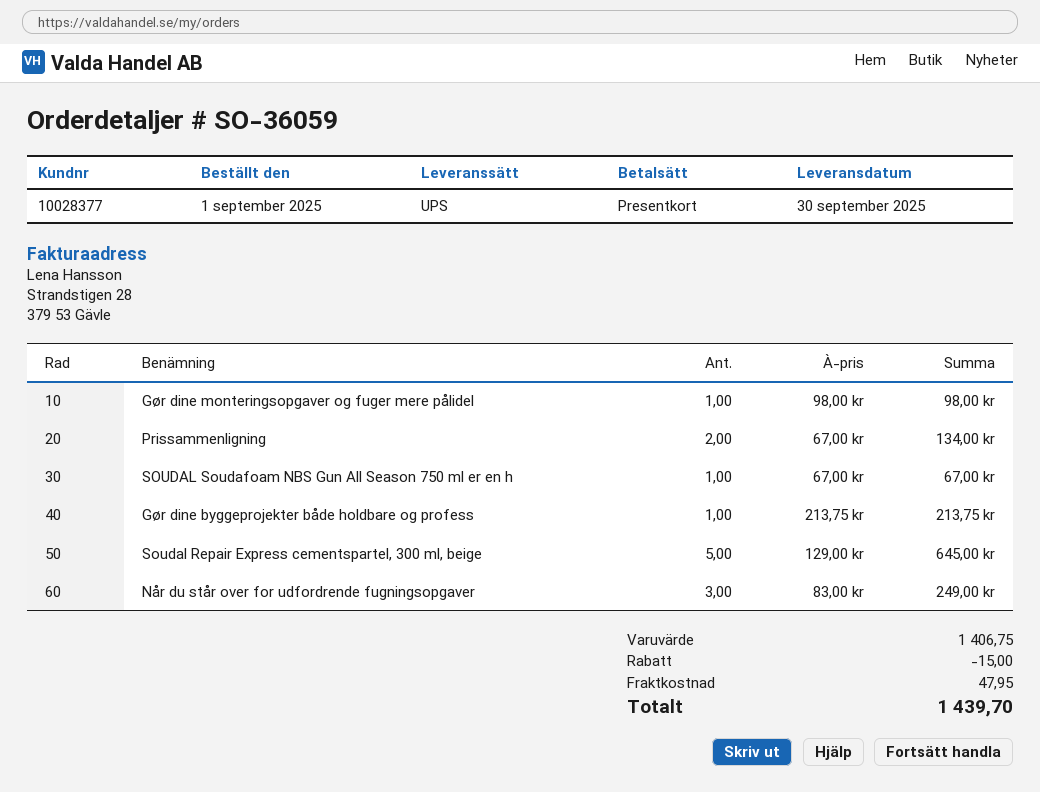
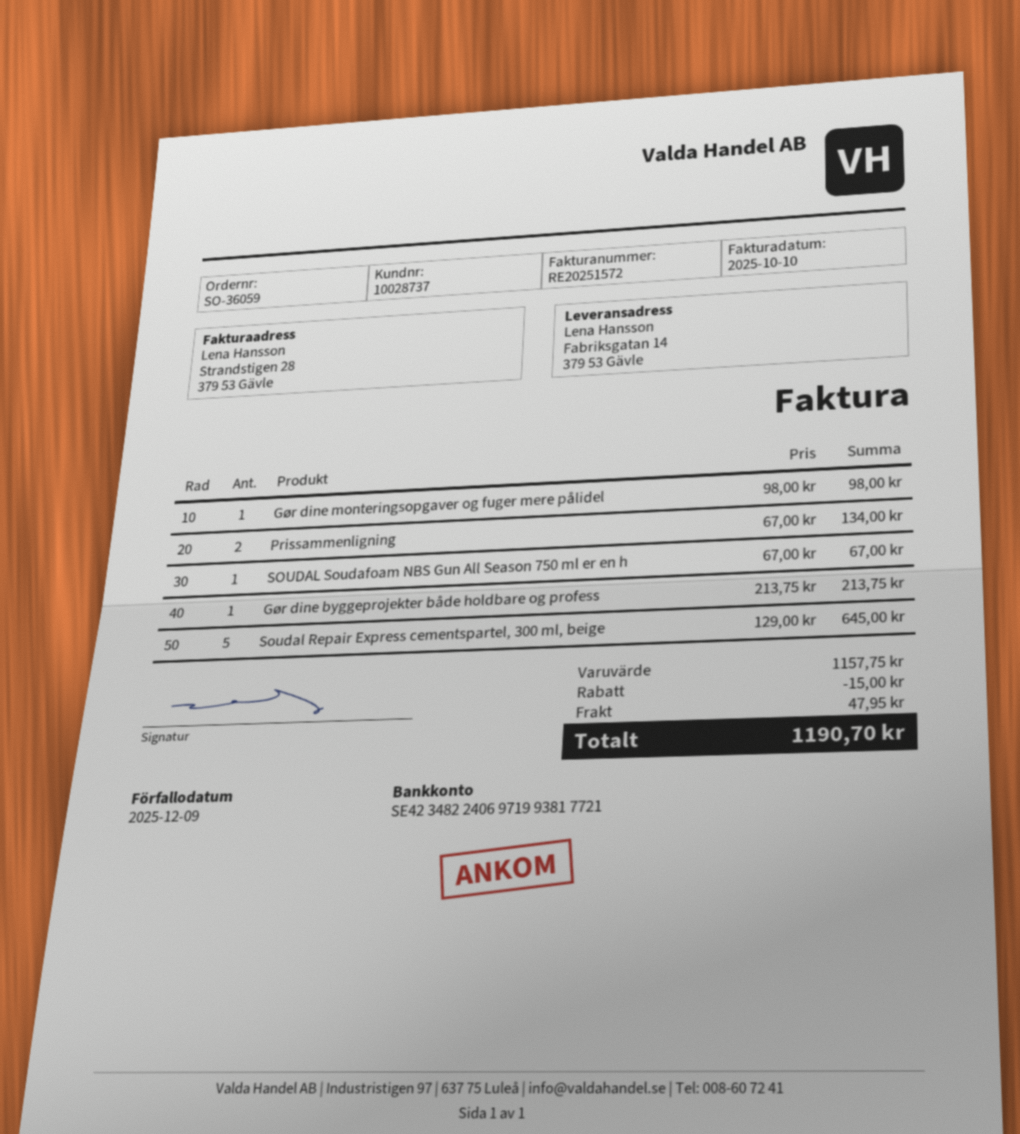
customer number: 10028377 -> 10028737
Når du står over for udfordrende fugningsopgaver: 3 x 83.00 = 249.00 -> none
subtotal: 1406.75 -> 1157.75
total: 1439.70 -> 1190.70

